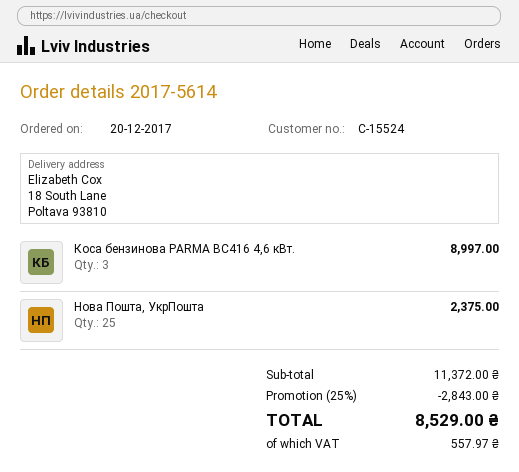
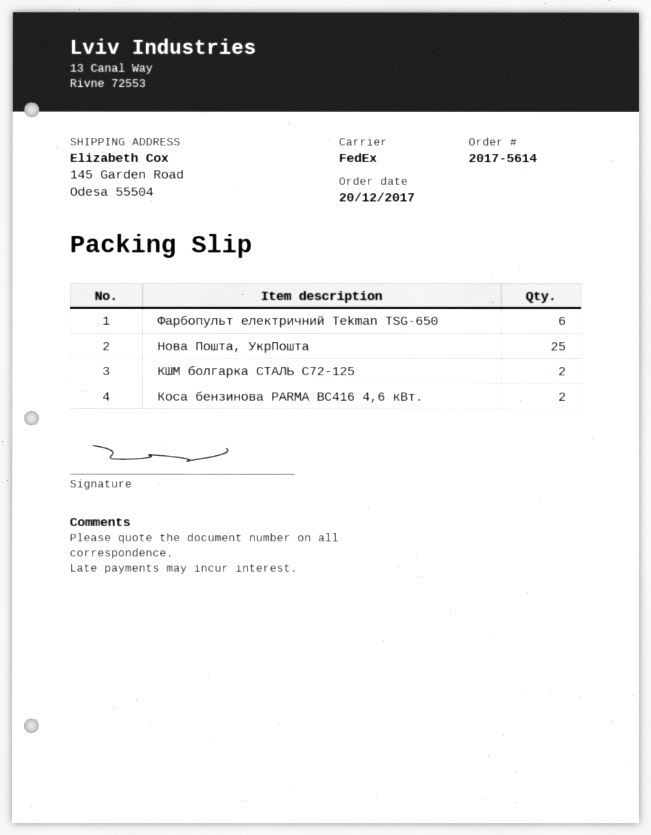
ship to: 18 South Lane, Poltava 93810 -> 145 Garden Road, Odesa 55504
Коса бензинова PARMA BC416 4,6 кВт.: 3 -> 2
Фарбопульт електричний Tekman TSG-650: none -> 6
КШМ болгарка СТАЛЬ С72-125: none -> 2

